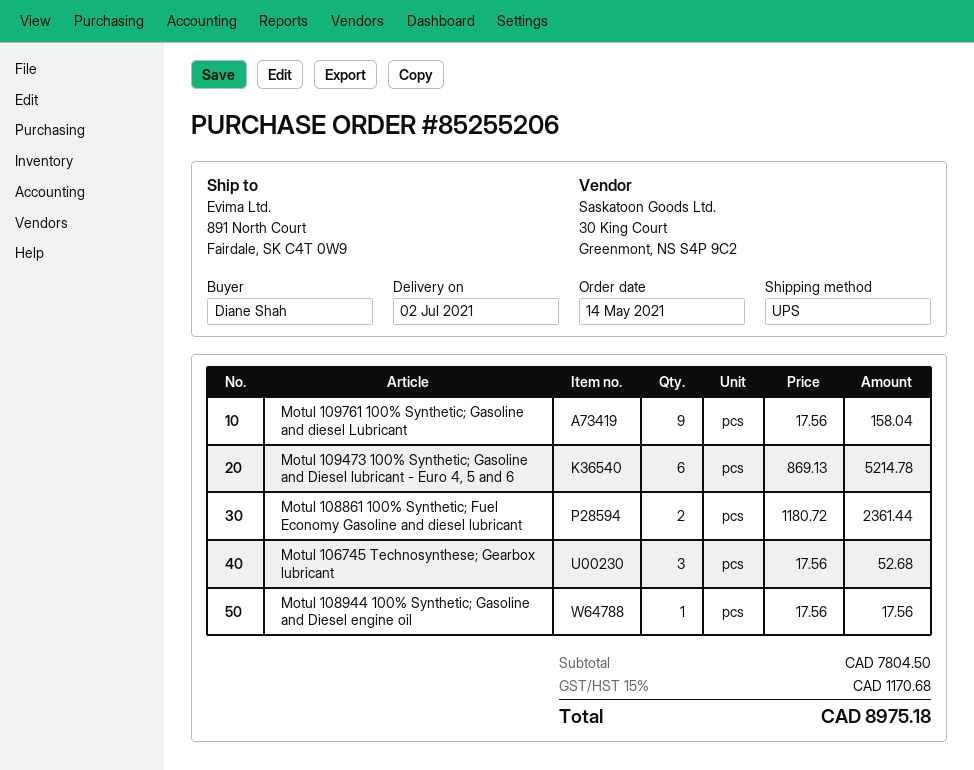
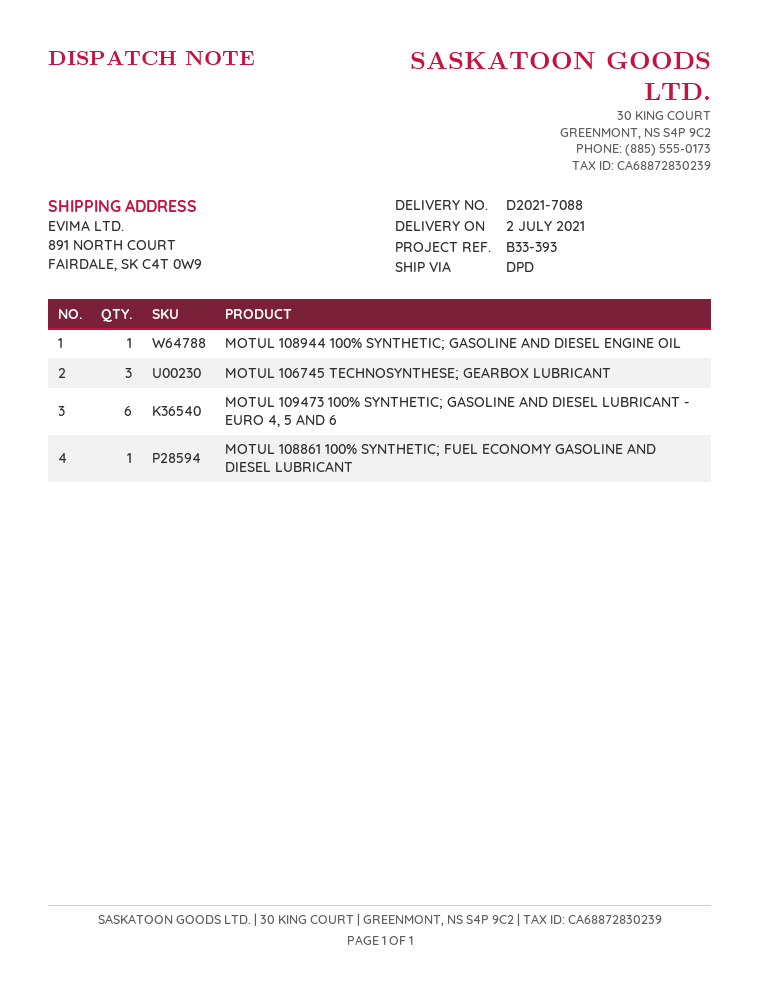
shipping method: UPS -> DPD
Motul 109761 100% Synthetic; Gasoline and diesel Lubricant: 9 -> none
Motul 108861 100% Synthetic; Fuel Economy Gasoline and diesel lubricant: 2 -> 1

